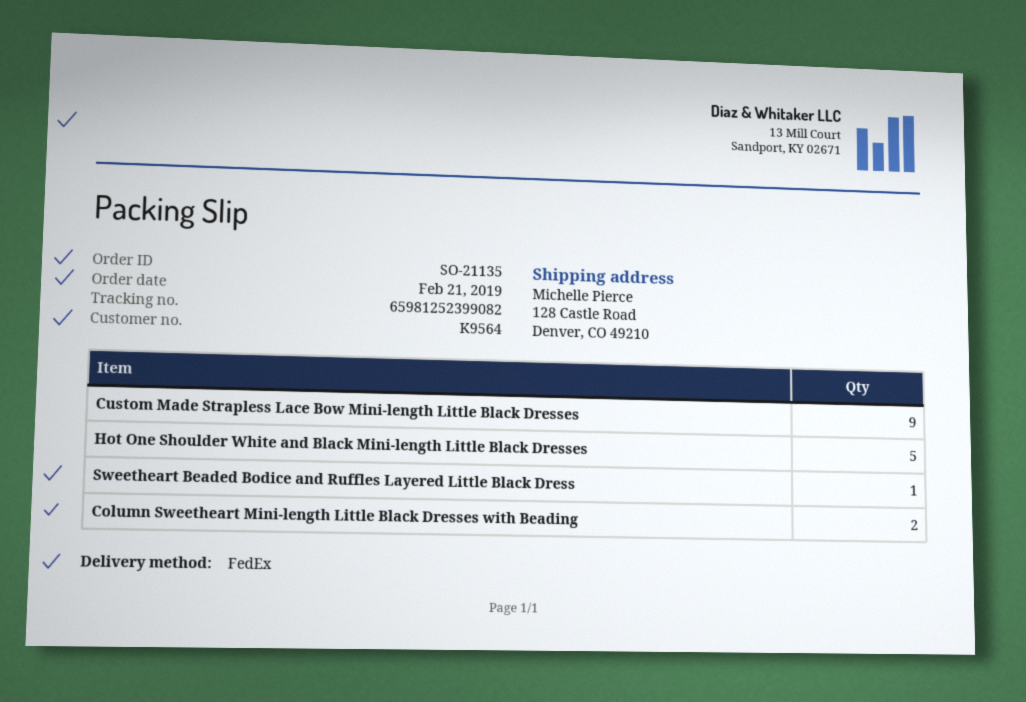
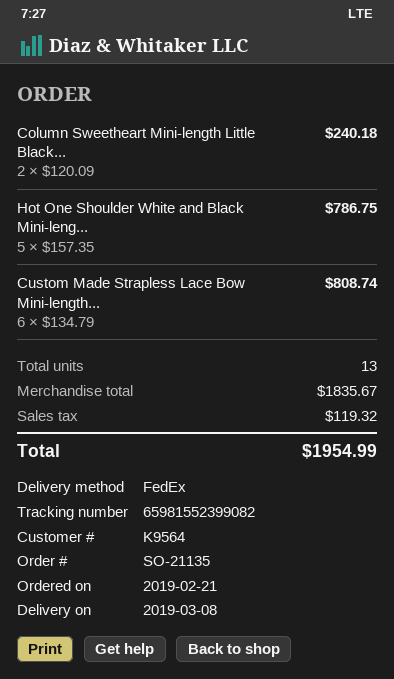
tracking number: 65981252399082 -> 65981552399082
Custom Made Strapless Lace Bow Mini-length Little Black Dresses: 9 -> 6
Sweetheart Beaded Bodice and Ruffles Layered Little Black Dress: 1 -> none

